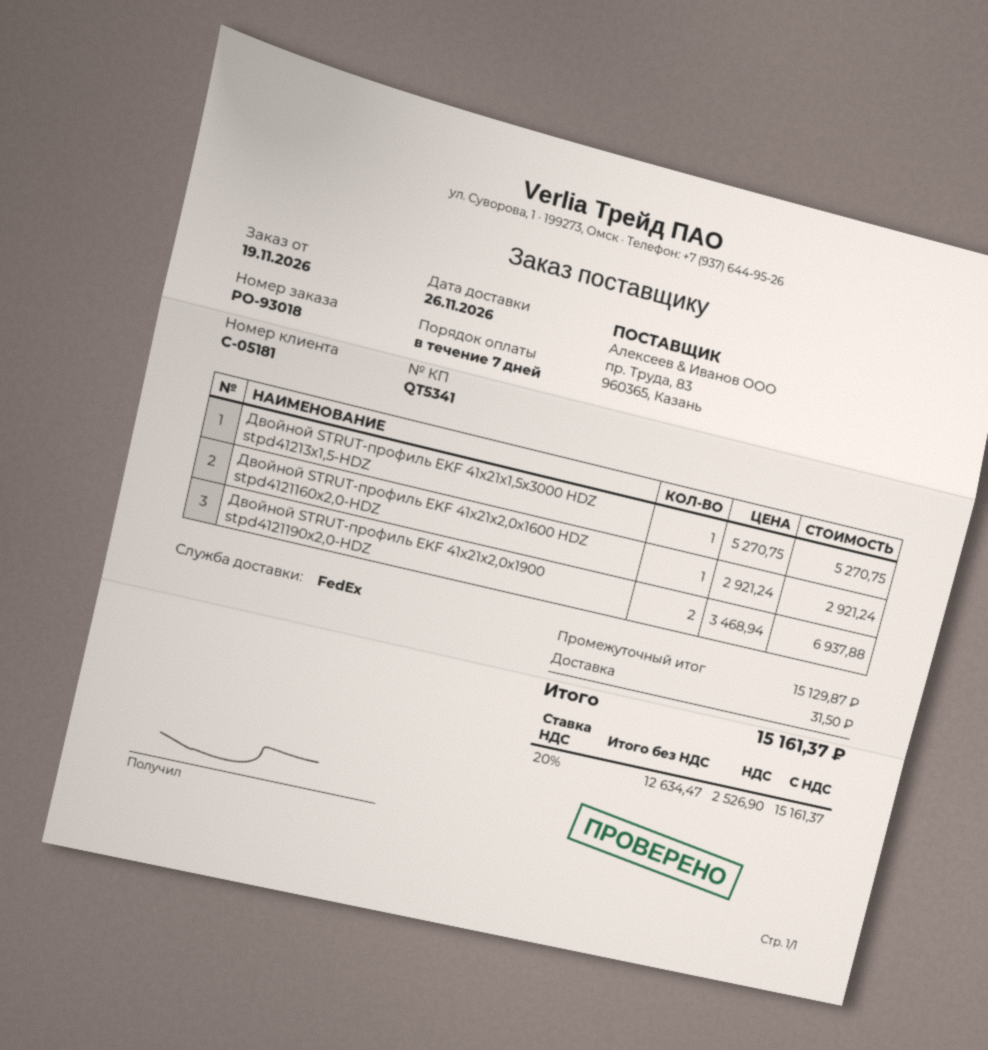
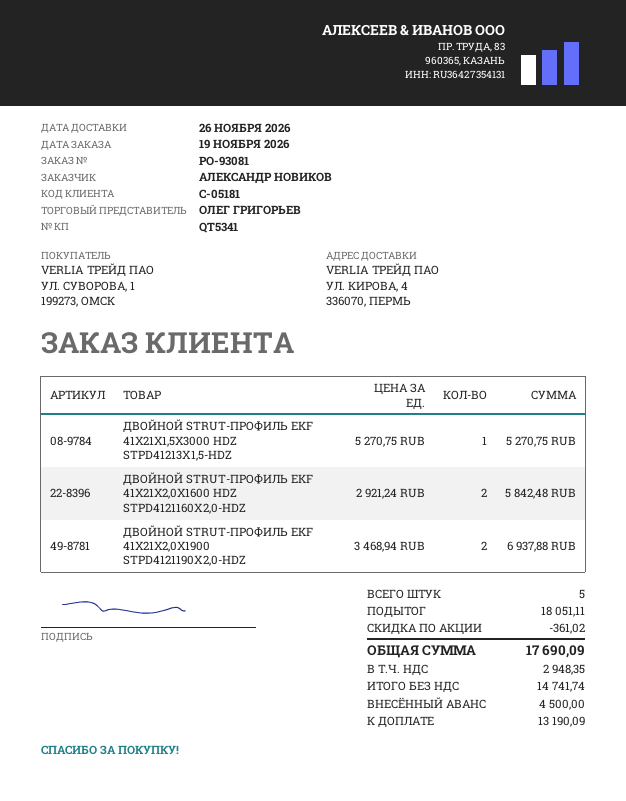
order number: PO-93018 -> PO-93081
Двойной STRUT-профиль EKF 41х21х2,0х1600 HDZ stpd4121160x2,0-HDZ: 1 x 2921.24 = 2921.24 -> 2 x 2921.24 = 5842.48
subtotal: 15129.87 -> 18051.11
discount: none -> 361.02
shipping: 31.50 -> none
net: 12634.47 -> 14741.74
tax: 2526.90 -> 2948.35
total: 15161.37 -> 17690.09

